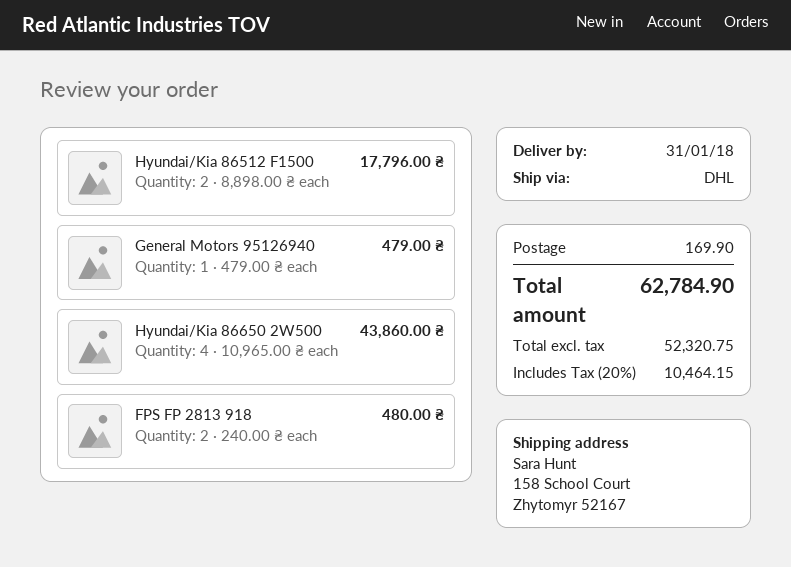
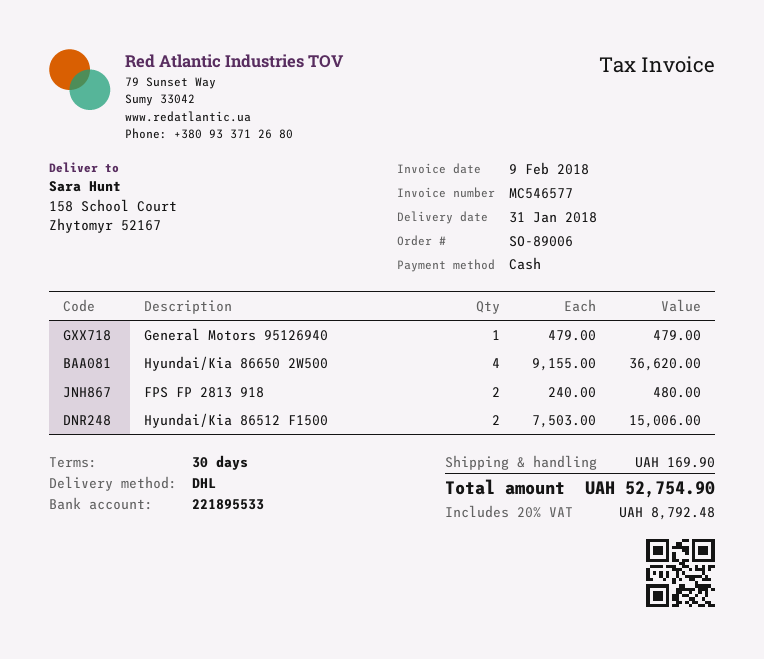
Hyundai/Kia 86512 F1500: 2 x 8898.00 = 17796.00 -> 2 x 7503.00 = 15006.00
Hyundai/Kia 86650 2W500: 4 x 10965.00 = 43860.00 -> 4 x 9155.00 = 36620.00
tax: 20% = 10464.15 -> 20% = 8792.48
total: 62784.90 -> 52754.90

